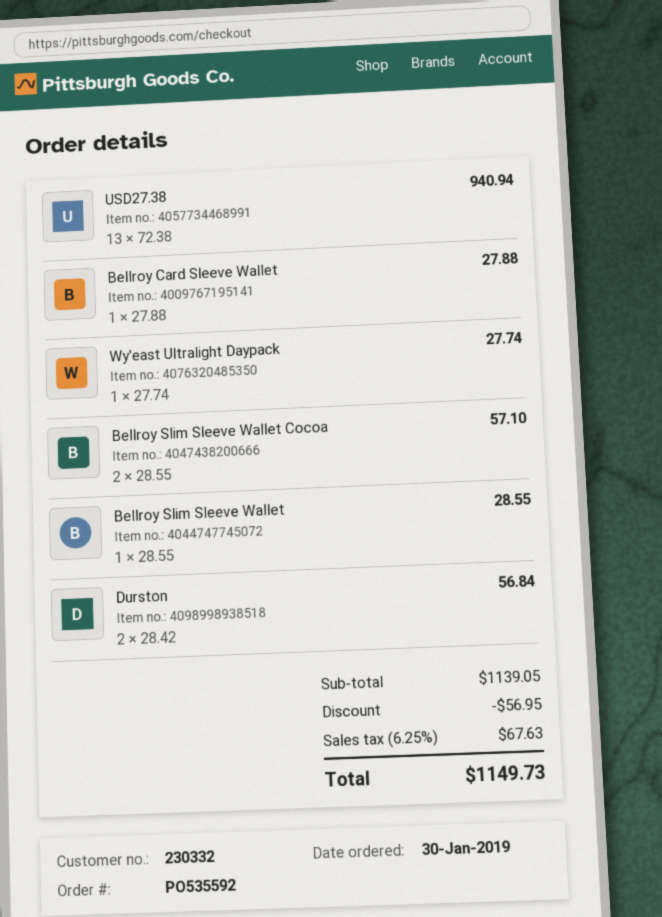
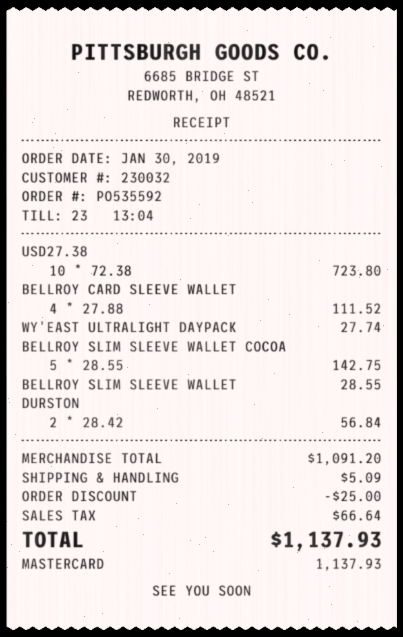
customer number: 230332 -> 230032
USD27.38: 13 x 72.38 = 940.94 -> 10 x 72.38 = 723.80
Bellroy Card Sleeve Wallet: 1 x 27.88 = 27.88 -> 4 x 27.88 = 111.52
Bellroy Slim Sleeve Wallet Cocoa: 2 x 28.55 = 57.10 -> 5 x 28.55 = 142.75
subtotal: 1139.05 -> 1091.20
discount: 56.95 -> 25.00
shipping: none -> 5.09
tax: 67.63 -> 66.64
total: 1149.73 -> 1137.93

